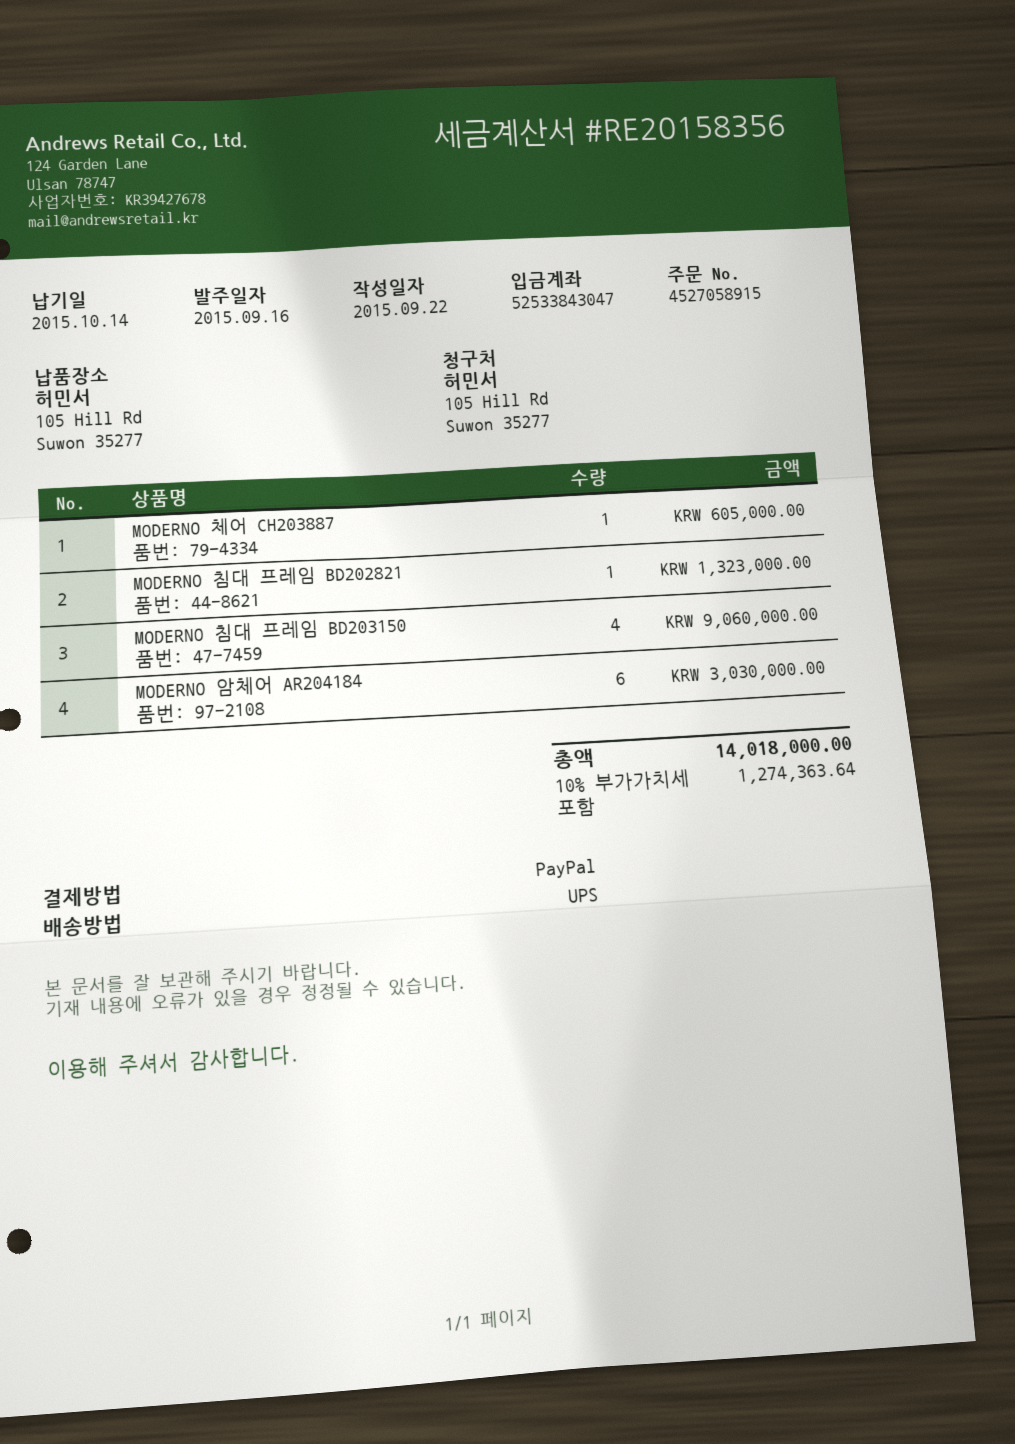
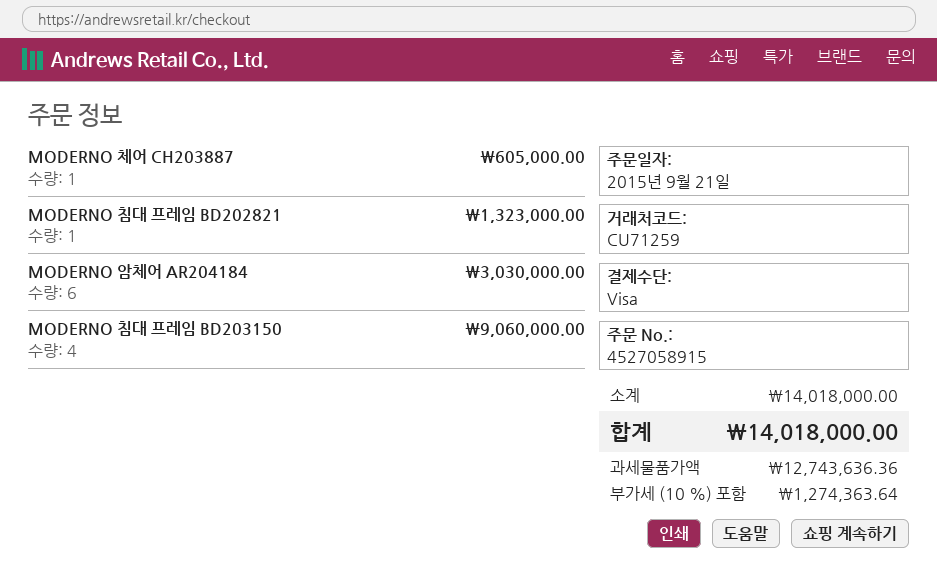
order date: 2015-09-16 -> 2015-09-21
payment method: PayPal -> Visa

